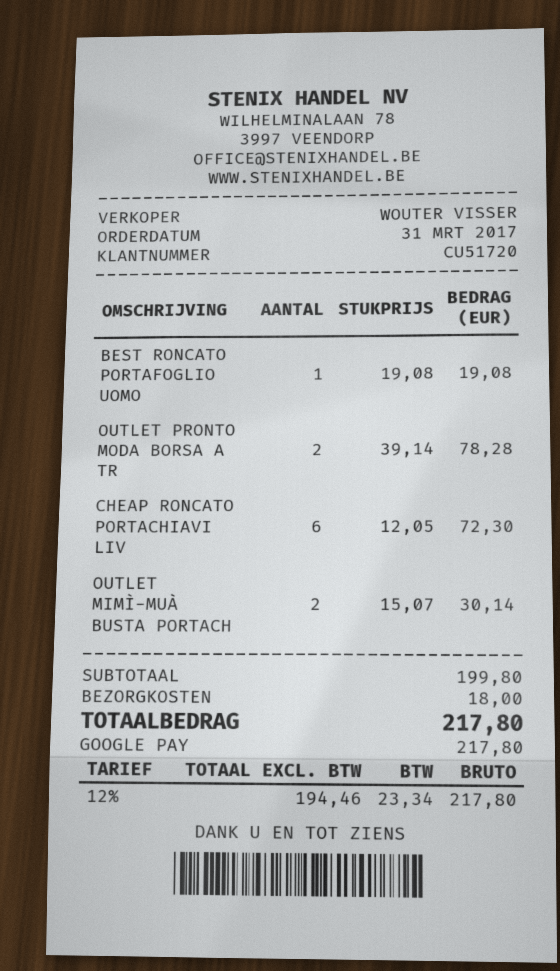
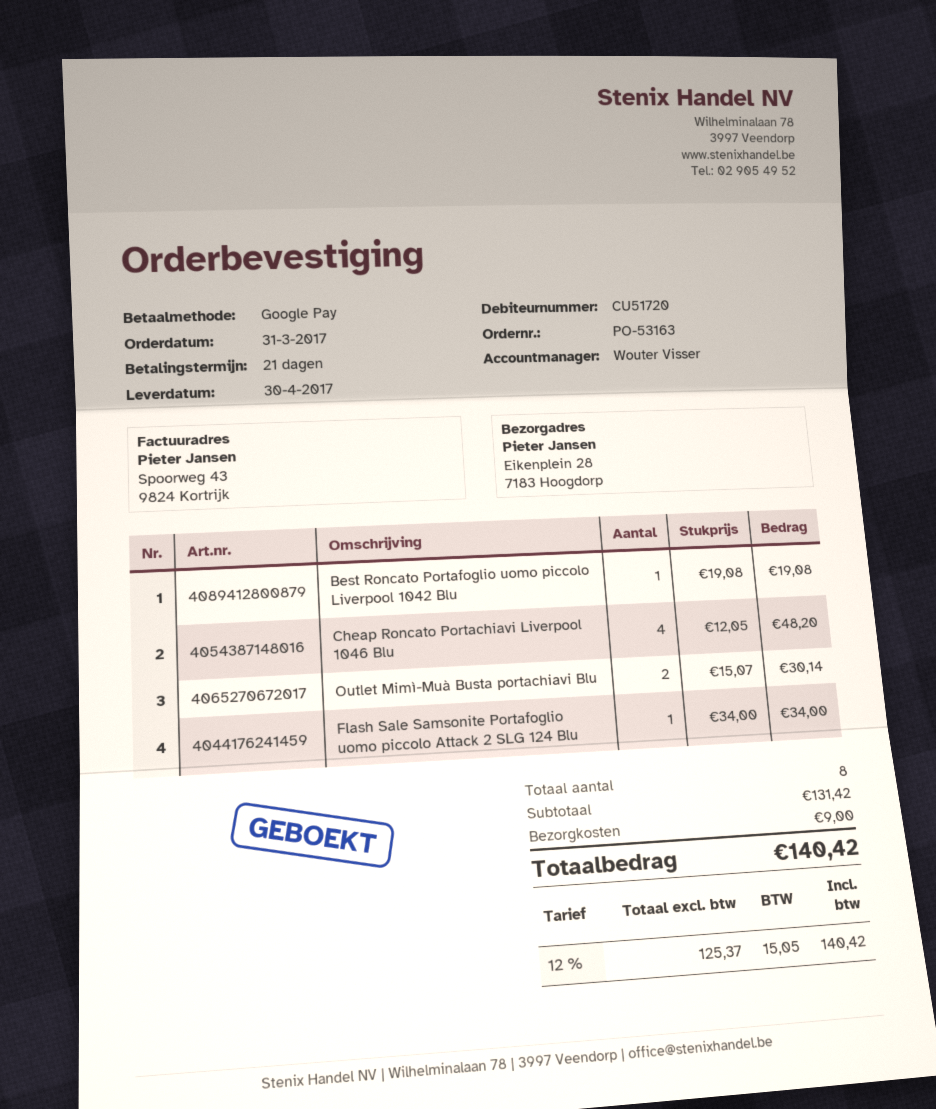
OUTLET PRONTO MODA BORSA A TR: 2 x 39.14 = 78.28 -> none
CHEAP RONCATO PORTACHIAVI LIV: 6 x 12.05 = 72.30 -> 4 x 12.05 = 48.20
Flash Sale Samsonite Portafoglio uomo piccolo Attack 2 SLG 124 Blu: none -> 1 x 34.00 = 34.00
subtotal: 199.80 -> 131.42
shipping: 18.00 -> 9.00
net: 194.46 -> 125.37
tax: 12% = 23.34 -> 12% = 15.05
total: 217.80 -> 140.42

